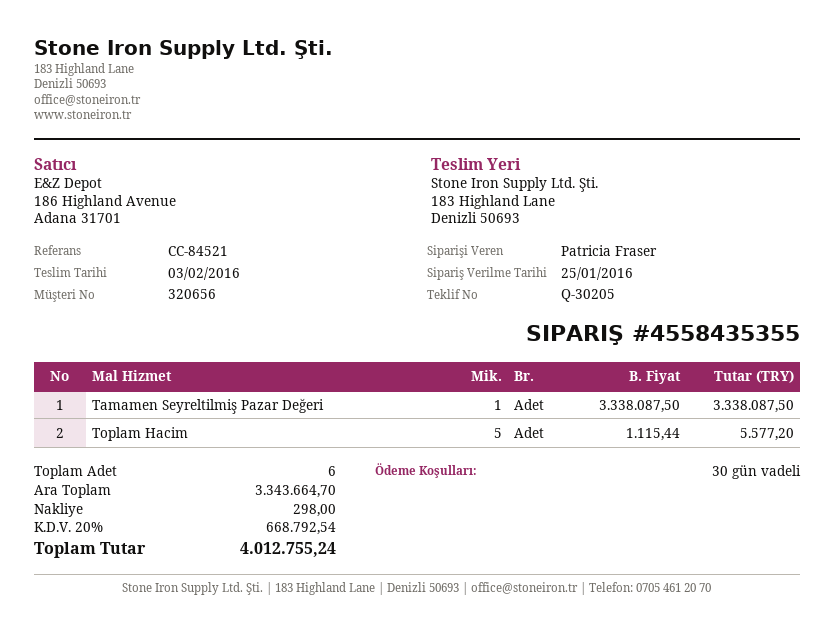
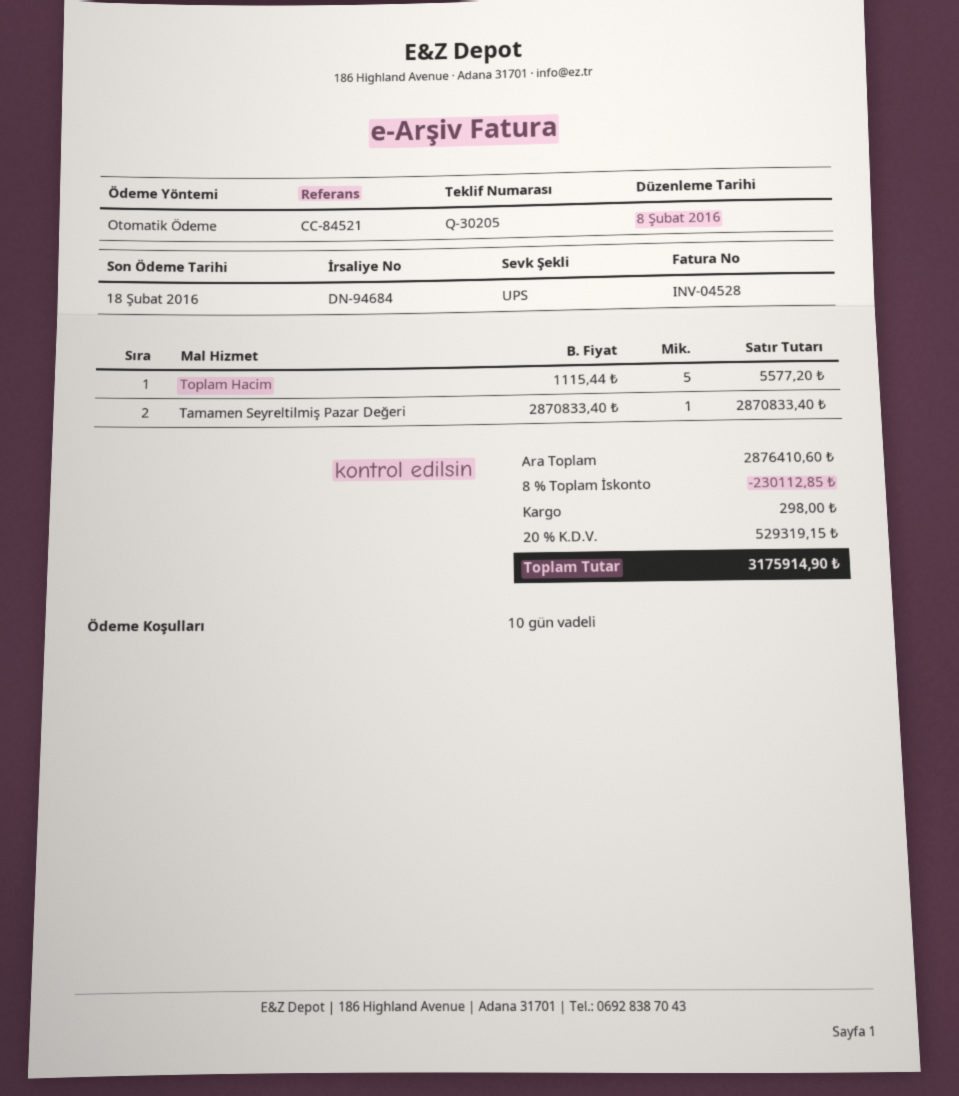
payment terms: 30 days -> 10 days
Tamamen Seyreltilmiş Pazar Değeri: 1 x 3338087.50 = 3338087.50 -> 1 x 2870833.40 = 2870833.40
subtotal: 3343664.70 -> 2876410.60
discount: none -> 8% = 230112.85
tax: 20% = 668792.54 -> 20% = 529319.15
total: 4012755.24 -> 3175914.90

